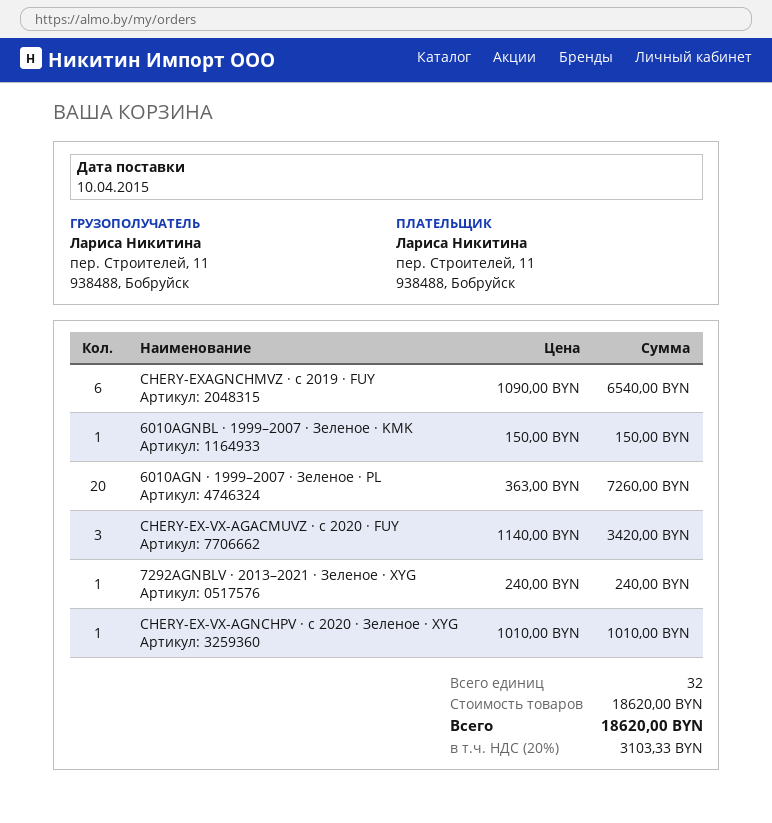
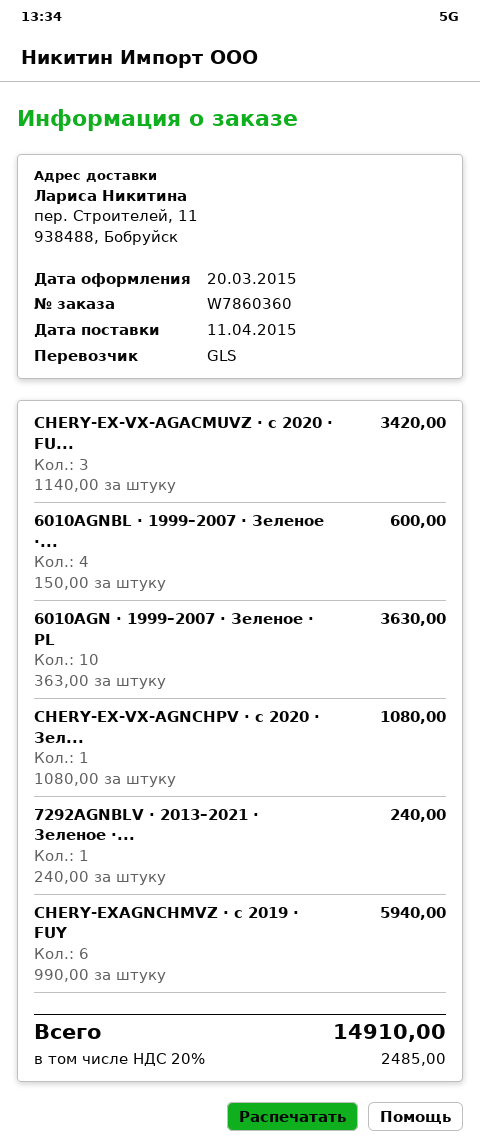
delivery date: 2015-04-10 -> 2015-04-11
CHERY-EXAGNCHMVZ · с 2019 · FUY: 6 x 1090.00 = 6540.00 -> 6 x 990.00 = 5940.00
6010AGNBL · 1999–2007 · Зеленое · KMK: 1 x 150.00 = 150.00 -> 4 x 150.00 = 600.00
6010AGN · 1999–2007 · Зеленое · PL: 20 x 363.00 = 7260.00 -> 10 x 363.00 = 3630.00
CHERY-EX-VX-AGNCHPV · с 2020 · Зеленое · XYG: 1 x 1010.00 = 1010.00 -> 1 x 1080.00 = 1080.00
tax: 20% = 3103.33 -> 20% = 2485.00
total: 18620.00 -> 14910.00

